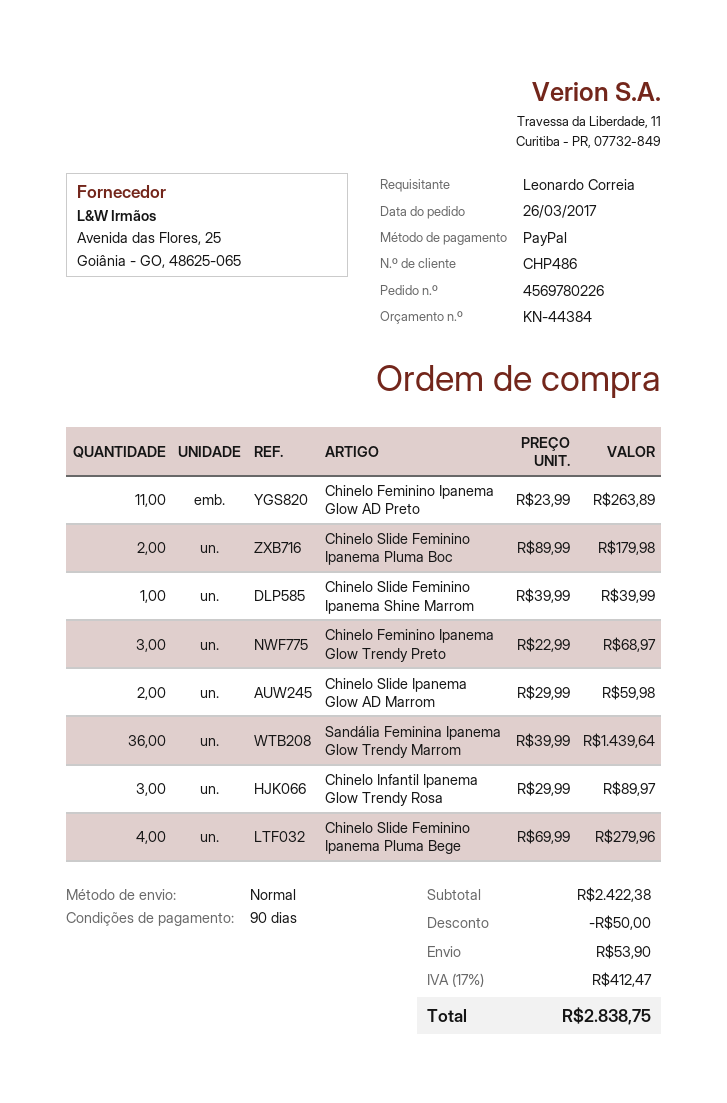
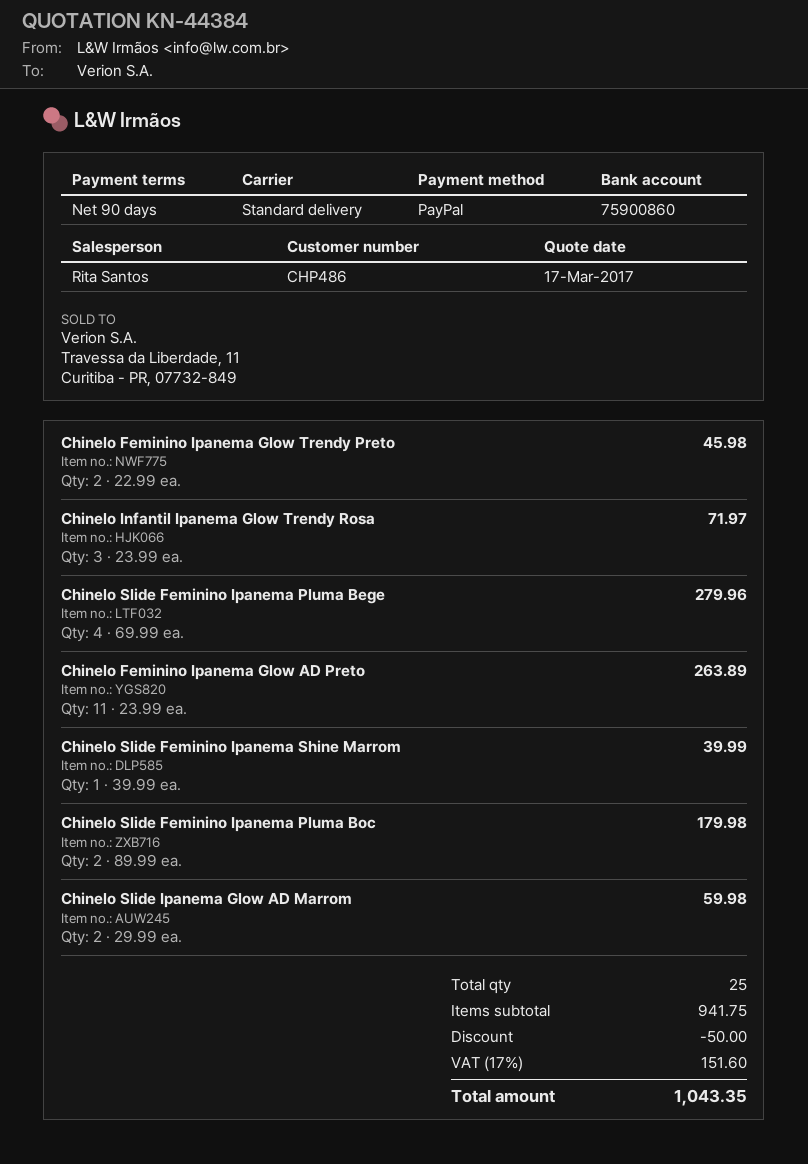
Chinelo Feminino Ipanema Glow Trendy Preto: 3 x 22.99 = 68.97 -> 2 x 22.99 = 45.98
Sandália Feminina Ipanema Glow Trendy Marrom: 36 x 39.99 = 1439.64 -> none
Chinelo Infantil Ipanema Glow Trendy Rosa: 3 x 29.99 = 89.97 -> 3 x 23.99 = 71.97
subtotal: 2422.38 -> 941.75
shipping: 53.90 -> none
tax: 17% = 412.47 -> 17% = 151.60
total: 2838.75 -> 1043.35

